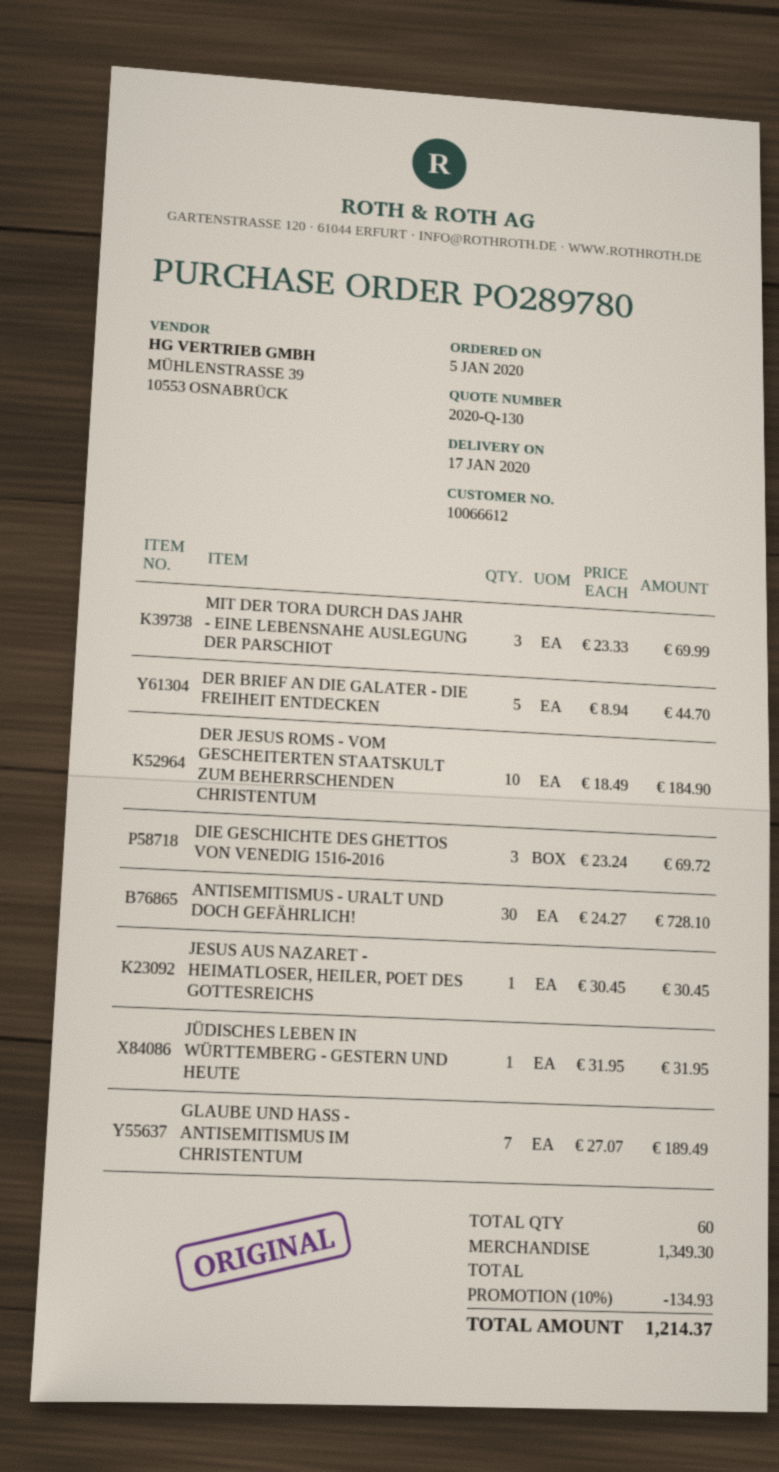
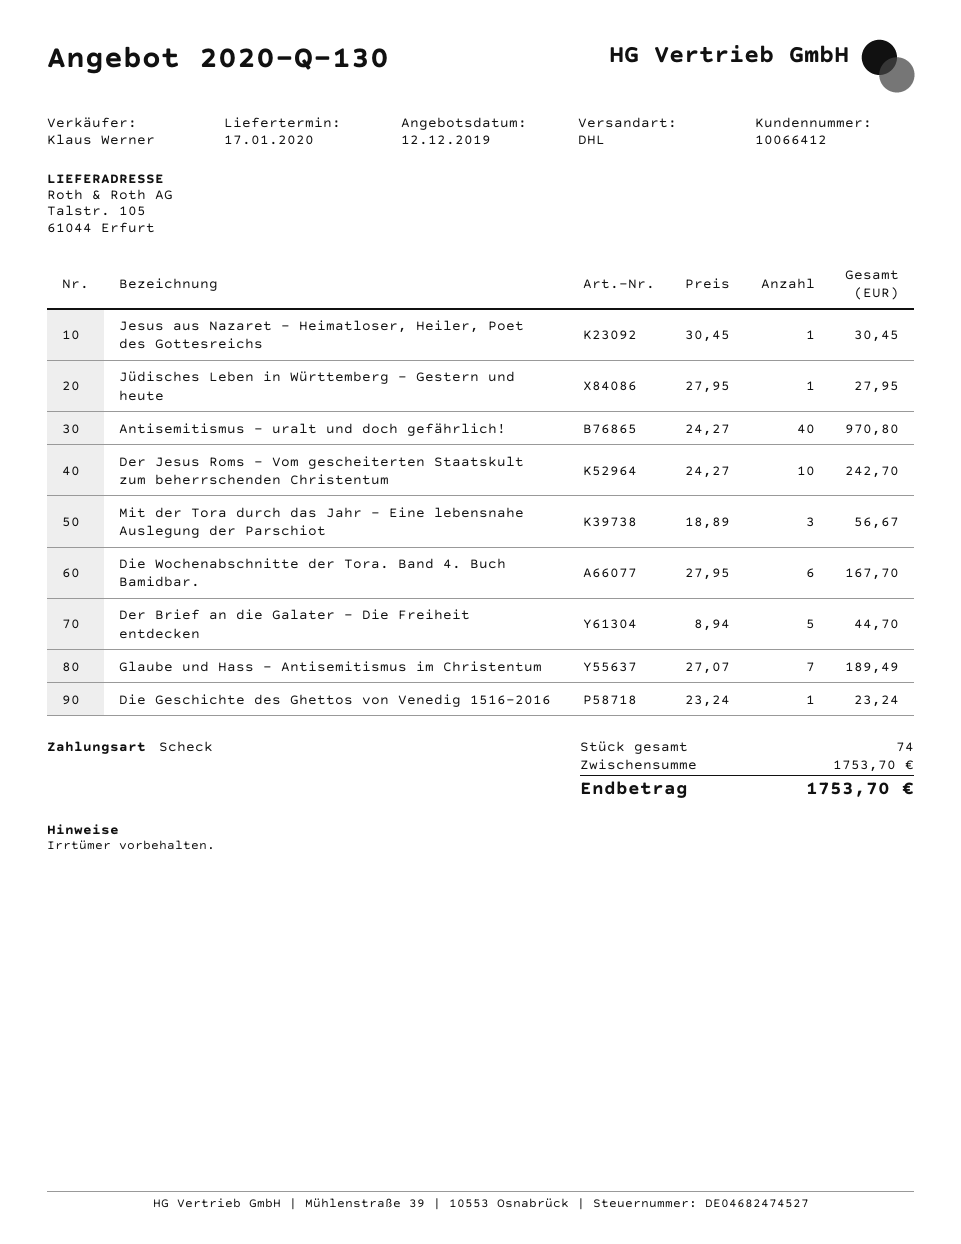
customer number: 10066612 -> 10066412
MIT DER TORA DURCH DAS JAHR - EINE LEBENSNAHE AUSLEGUNG DER PARSCHIOT: 3 x 23.33 = 69.99 -> 3 x 18.89 = 56.67
DER JESUS ROMS - VOM GESCHEITERTEN STAATSKULT ZUM BEHERRSCHENDEN CHRISTENTUM: 10 x 18.49 = 184.90 -> 10 x 24.27 = 242.70
DIE GESCHICHTE DES GHETTOS VON VENEDIG 1516-2016: 3 x 23.24 = 69.72 -> 1 x 23.24 = 23.24
ANTISEMITISMUS - URALT UND DOCH GEFÄHRLICH!: 30 x 24.27 = 728.10 -> 40 x 24.27 = 970.80
JÜDISCHES LEBEN IN WÜRTTEMBERG - GESTERN UND HEUTE: 1 x 31.95 = 31.95 -> 1 x 27.95 = 27.95
Die Wochenabschnitte der Tora. Band 4. Buch Bamidbar.: none -> 6 x 27.95 = 167.70
total quantity: 60 -> 74
subtotal: 1349.30 -> 1753.70
discount: 10% = 134.93 -> none
total: 1214.37 -> 1753.70

